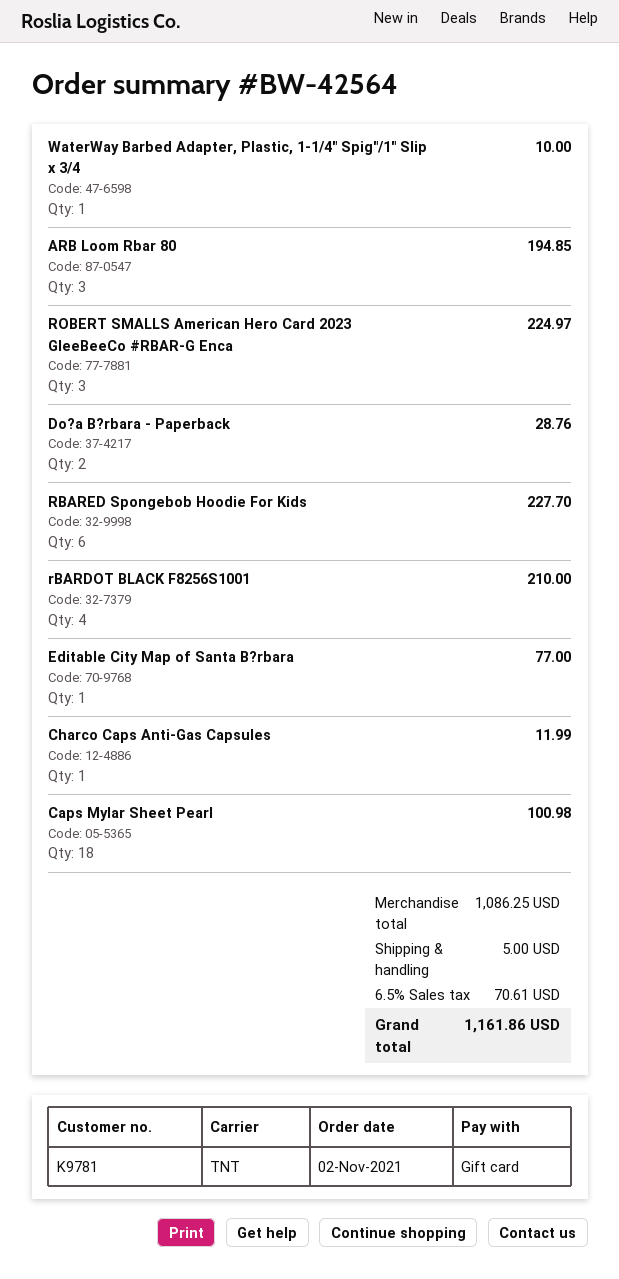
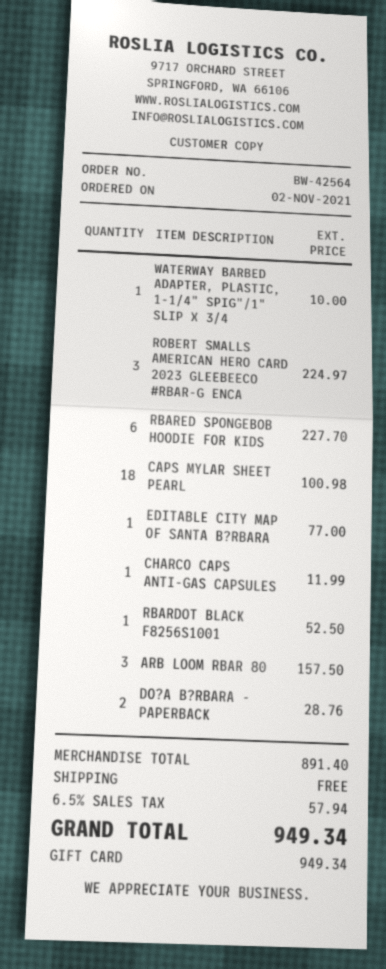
ARB Loom Rbar 80: 3 for 194.85 -> 3 for 157.50
rBARDOT BLACK F8256S1001: 4 for 210.00 -> 1 for 52.50
subtotal: 1086.25 -> 891.40
shipping: 5.00 -> 0.00
tax: 6.5% = 70.61 -> 6.5% = 57.94
total: 1161.86 -> 949.34

